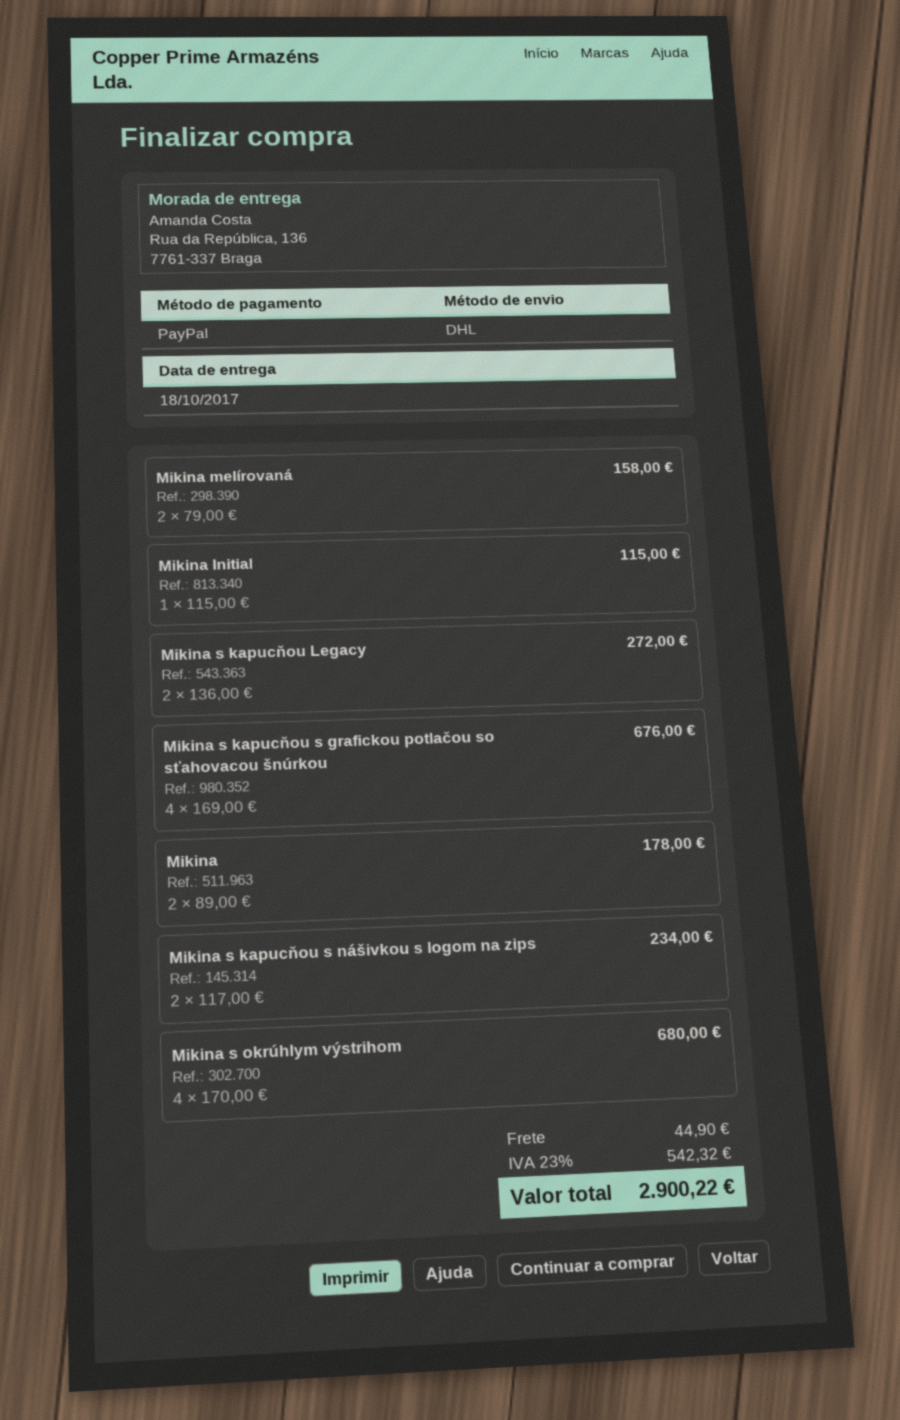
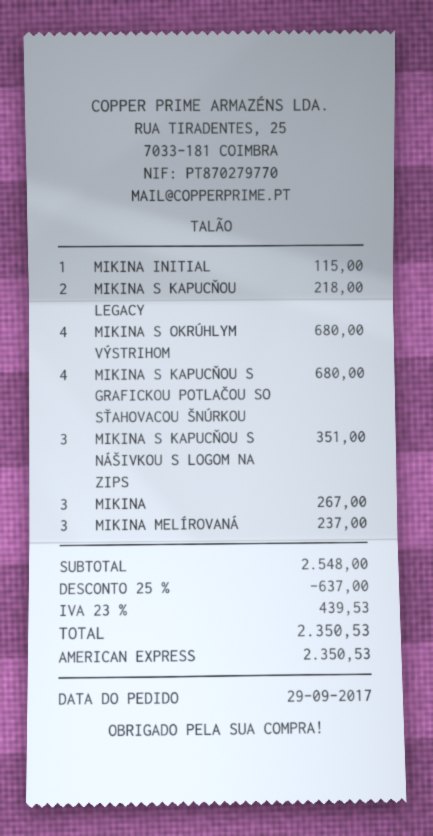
payment method: PayPal -> American Express
Mikina melírovaná: 2 for 158.00 -> 3 for 237.00
Mikina s kapucňou Legacy: 2 for 272.00 -> 2 for 218.00
Mikina s kapucňou s grafickou potlačou so sťahovacou šnúrkou: 4 for 676.00 -> 4 for 680.00
Mikina: 2 for 178.00 -> 3 for 267.00
Mikina s kapucňou s nášivkou s logom na zips: 2 for 234.00 -> 3 for 351.00
discount: none -> 25% = 637.00
shipping: 44.90 -> none
tax: 23% = 542.32 -> 23% = 439.53
total: 2900.22 -> 2350.53

